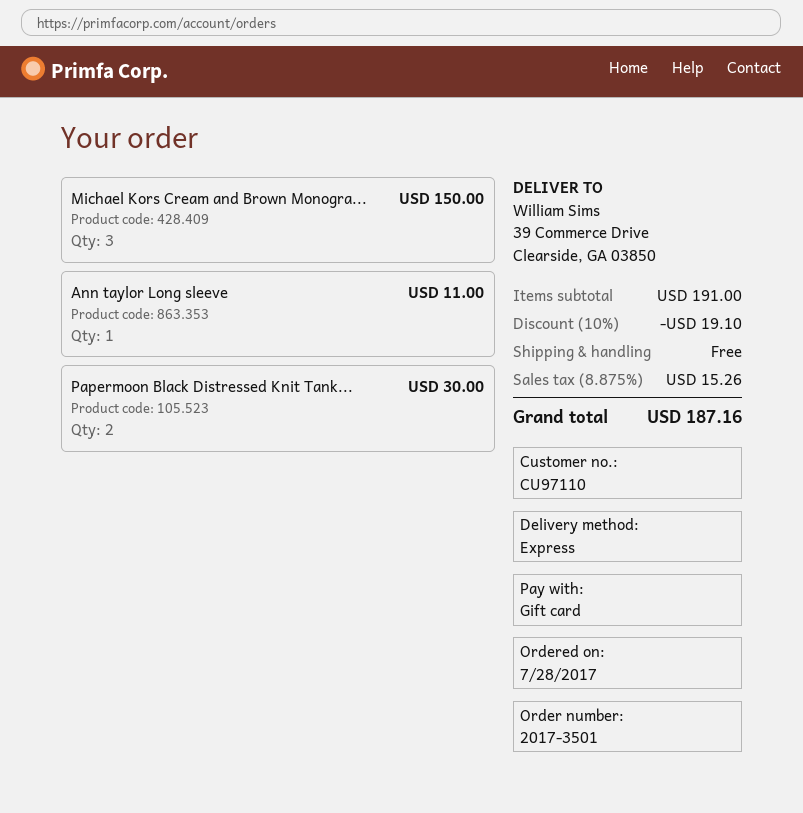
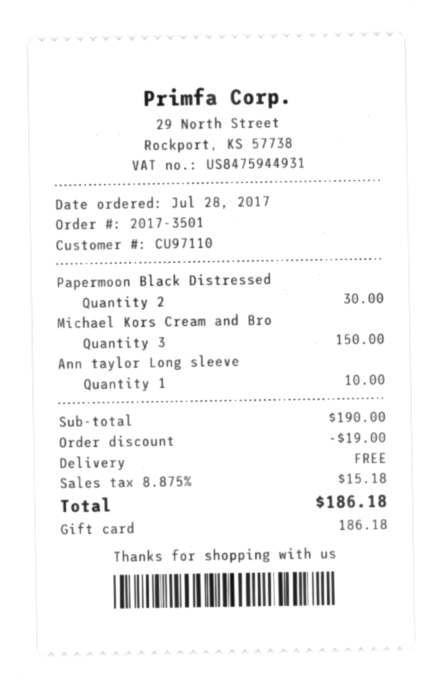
Ann taylor Long sleeve: 1 for 11.00 -> 1 for 10.00
subtotal: 191.00 -> 190.00
discount: 19.10 -> 19.00
tax: 8.875% = 15.26 -> 8.875% = 15.18
total: 187.16 -> 186.18

